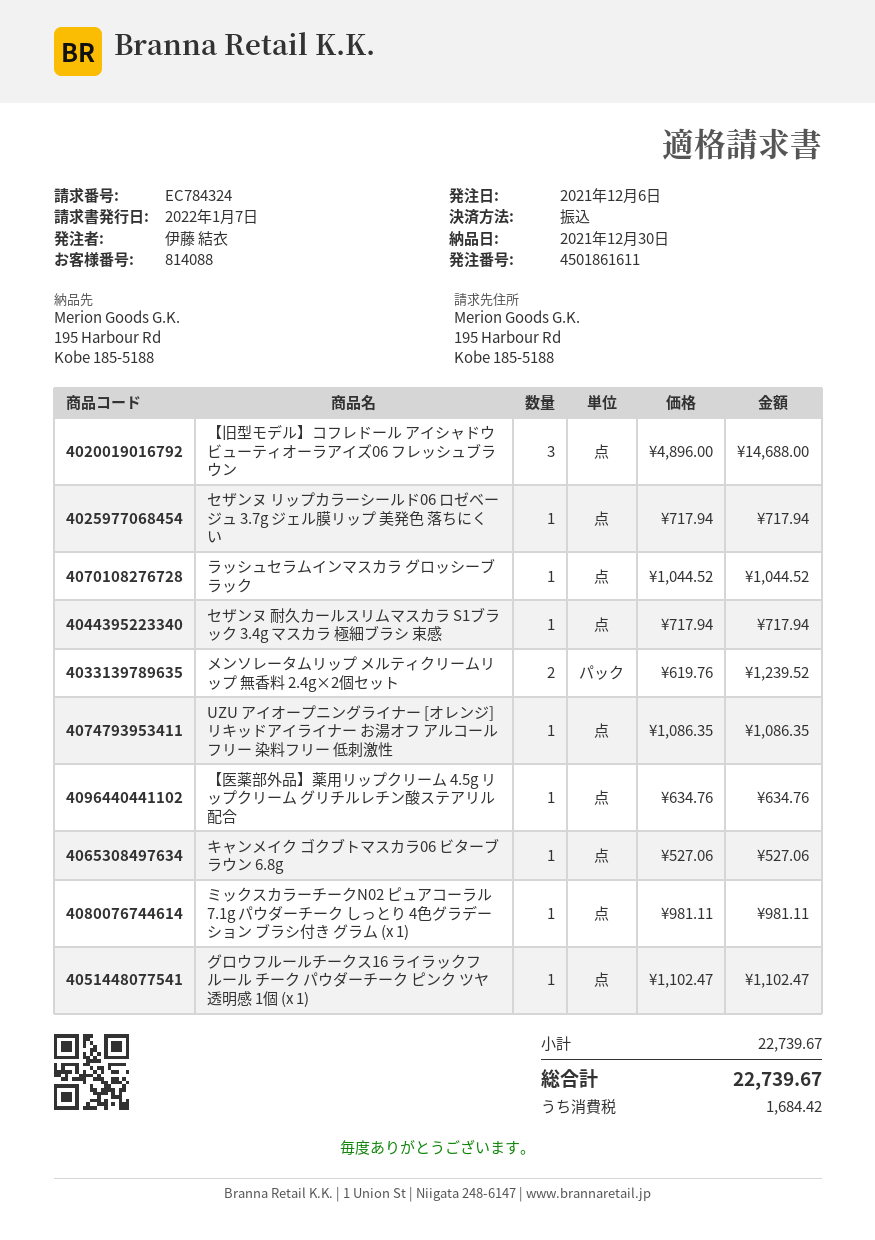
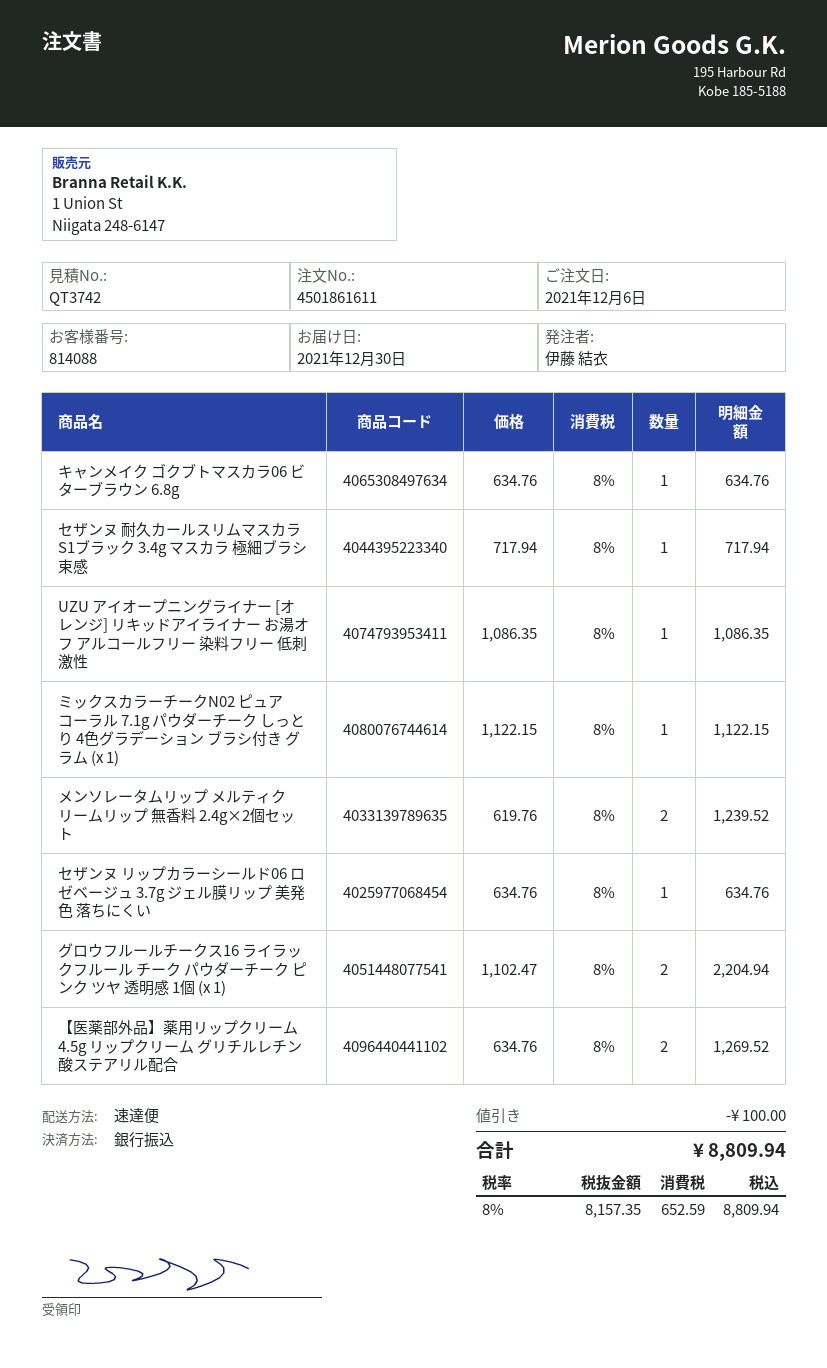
【旧型モデル】コフレドール アイシャドウ ビューティオーラアイズ06 フレッシュブラウン: 3 x 4896.00 = 14688.00 -> none
セザンヌ リップカラーシールド06 ロゼベージュ 3.7g ジェル膜リップ 美発色 落ちにくい: 1 x 717.94 = 717.94 -> 1 x 634.76 = 634.76
ラッシュセラムインマスカラ グロッシーブラック: 1 x 1044.52 = 1044.52 -> none
【医薬部外品】薬用リップクリーム 4.5g リップクリーム グリチルレチン酸ステアリル配合: 1 x 634.76 = 634.76 -> 2 x 634.76 = 1269.52
キャンメイク ゴクブトマスカラ06 ビターブラウン 6.8g: 1 x 527.06 = 527.06 -> 1 x 634.76 = 634.76
ミックスカラーチークN02 ピュアコーラル 7.1g パウダーチーク しっとり 4色グラデーション ブラシ付き グラム (x 1): 1 x 981.11 = 981.11 -> 1 x 1122.15 = 1122.15
グロウフルールチークス16 ライラックフルール チーク パウダーチーク ピンク ツヤ 透明感 1個 (x 1): 1 x 1102.47 = 1102.47 -> 2 x 1102.47 = 2204.94
discount: none -> 100.00
tax: 1684.42 -> 652.59
total: 22739.67 -> 8809.94

